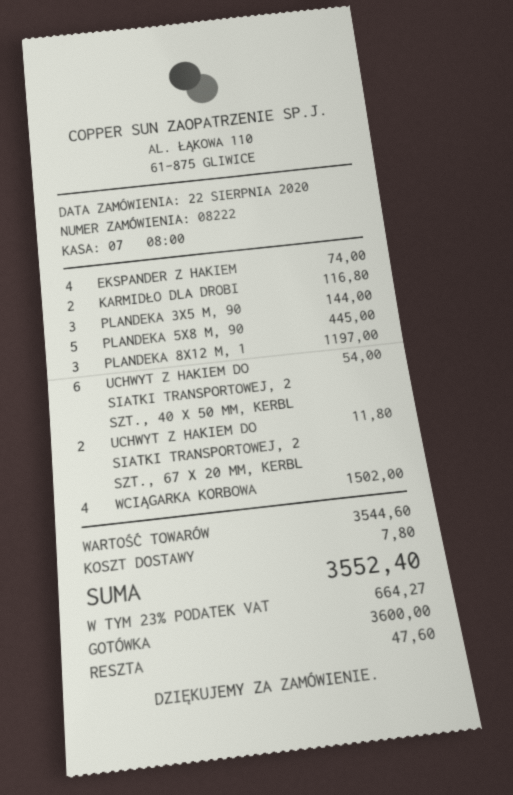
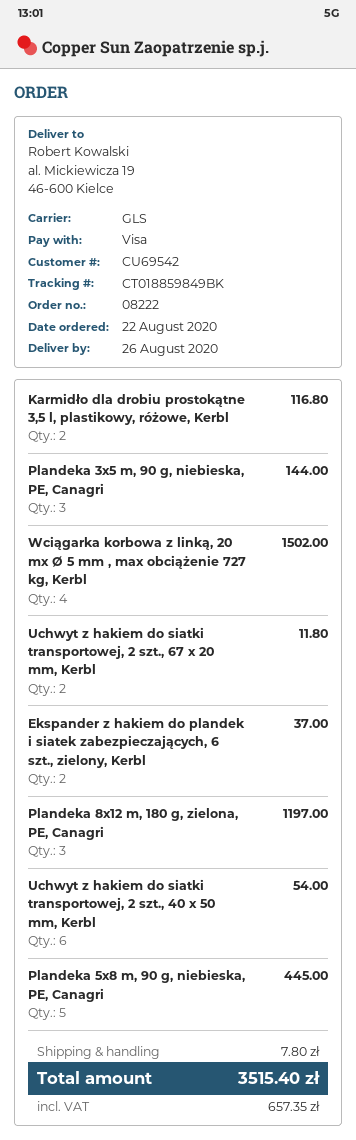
payment method: cash -> Visa
EKSPANDER Z HAKIEM: 4 for 74.00 -> 2 for 37.00
tax: 664.27 -> 657.35
total: 3552.40 -> 3515.40

